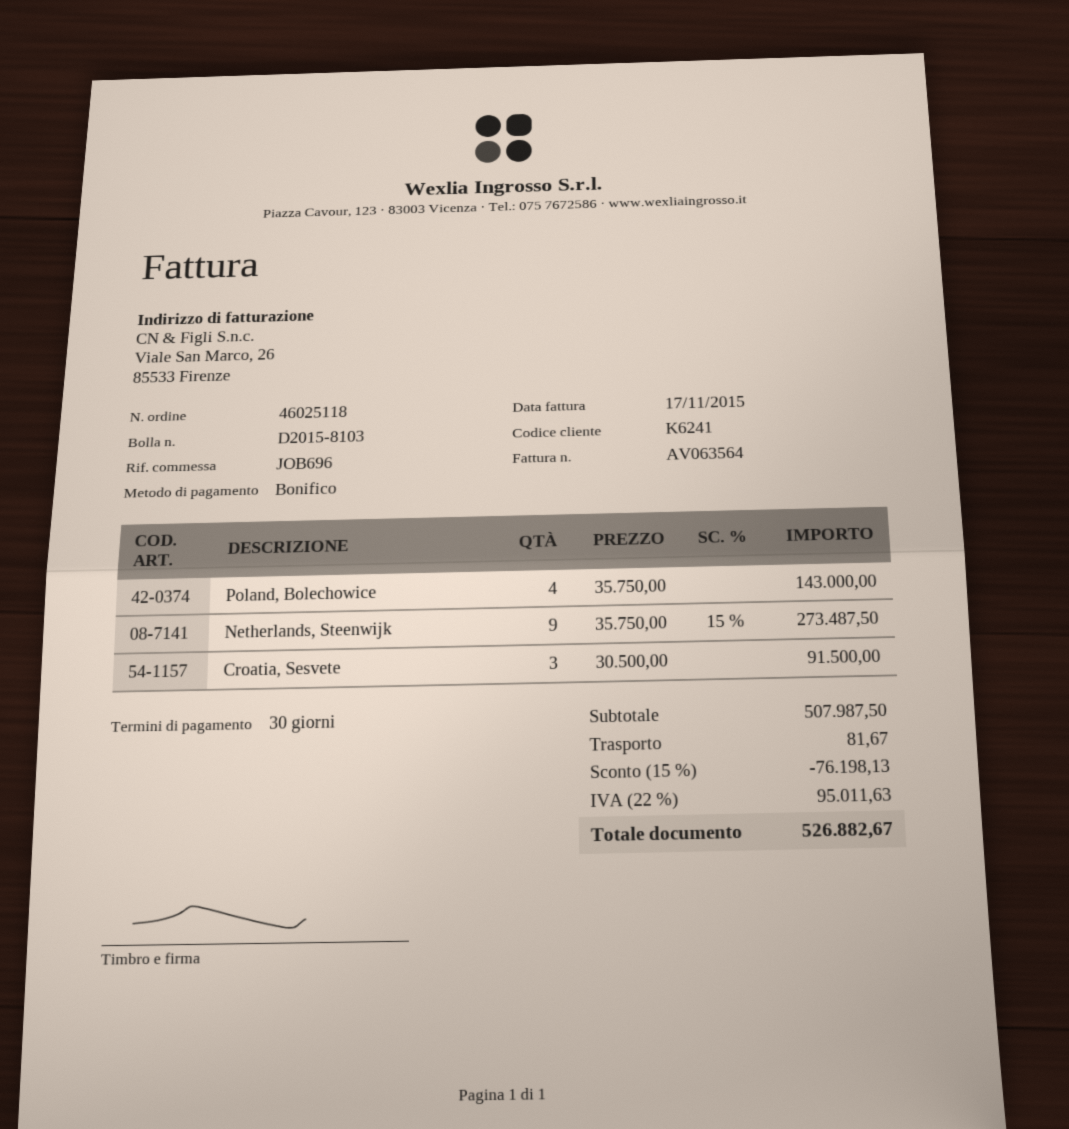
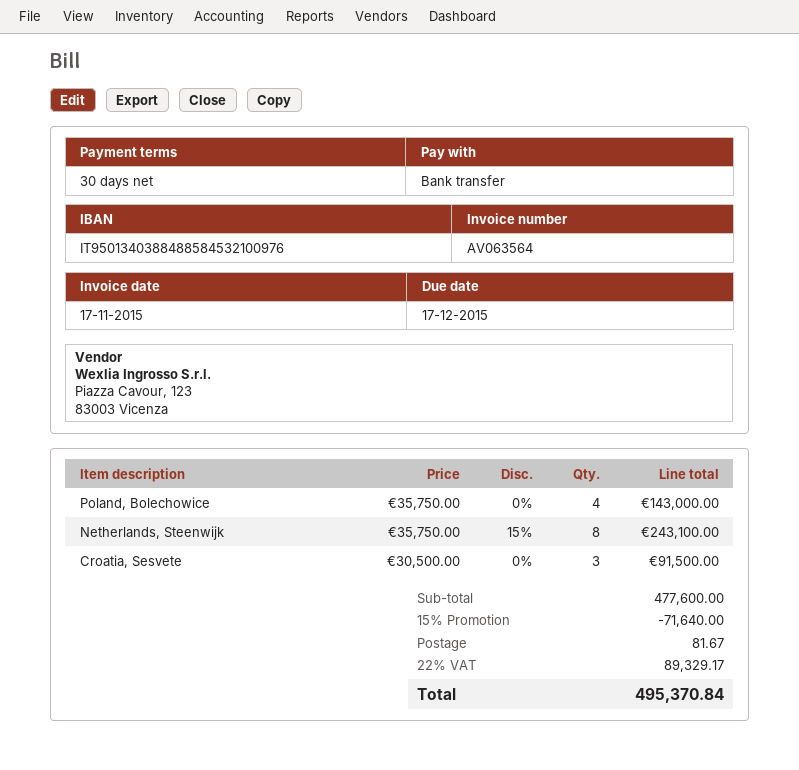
Netherlands, Steenwijk: 9 x 35750.00 - 15% = 273487.50 -> 8 x 35750.00 - 15% = 243100.00
subtotal: 507987.50 -> 477600.00
discount: 15% = 76198.13 -> 15% = 71640.00
tax: 22% = 95011.63 -> 22% = 89329.17
total: 526882.67 -> 495370.84

